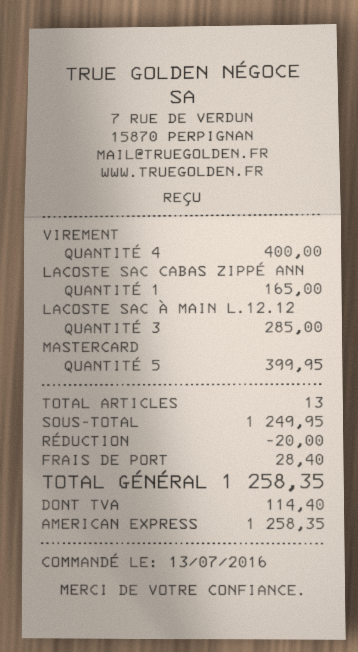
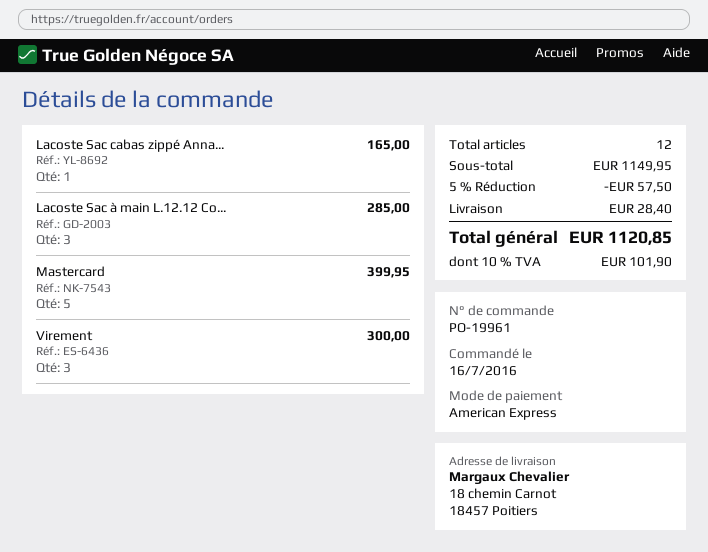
order date: 2016-07-13 -> 2016-07-16
VIREMENT: 4 for 400.00 -> 3 for 300.00
total quantity: 13 -> 12
subtotal: 1249.95 -> 1149.95
discount: 20.00 -> 57.50
tax: 114.40 -> 101.90
total: 1258.35 -> 1120.85

